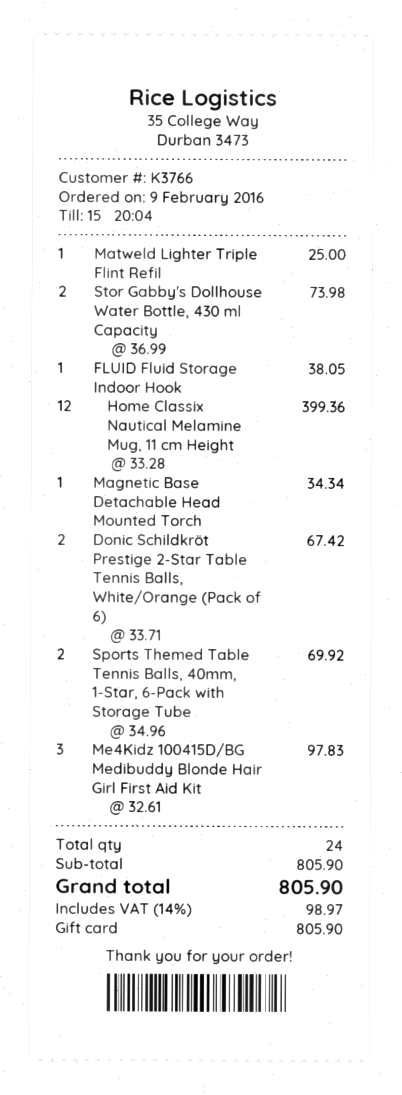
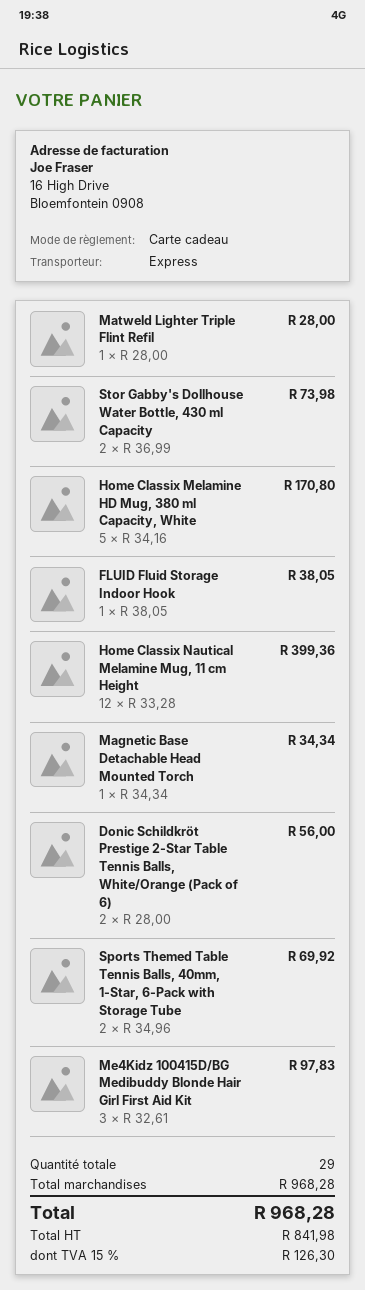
Matweld Lighter Triple Flint Refil: 1 x 25.00 = 25.00 -> 1 x 28.00 = 28.00
Donic Schildkröt Prestige 2-Star Table Tennis Balls, White/Orange (Pack of 6): 2 x 33.71 = 67.42 -> 2 x 28.00 = 56.00
Home Classix Melamine HD Mug, 380 ml Capacity, White: none -> 5 x 34.16 = 170.80
total quantity: 24 -> 29
subtotal: 805.90 -> 968.28
tax: 14% = 98.97 -> 15% = 126.30
total: 805.90 -> 968.28

